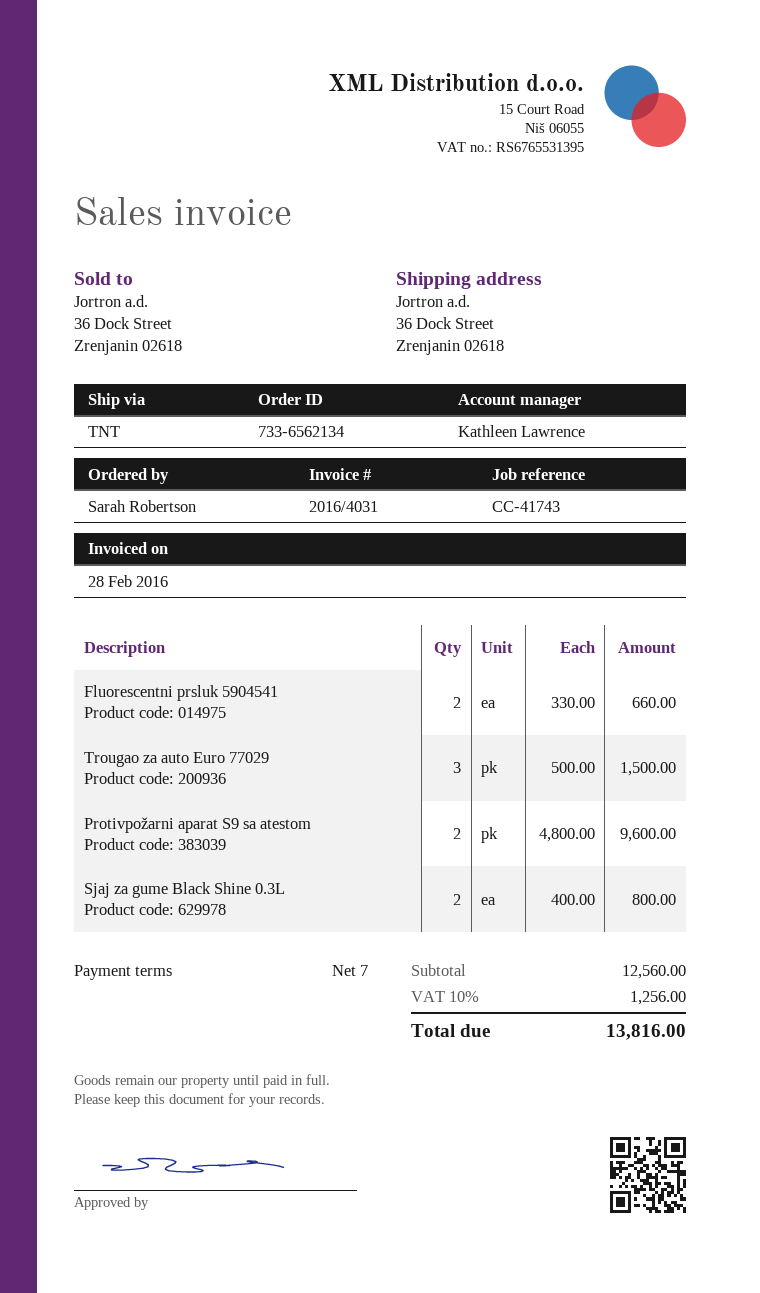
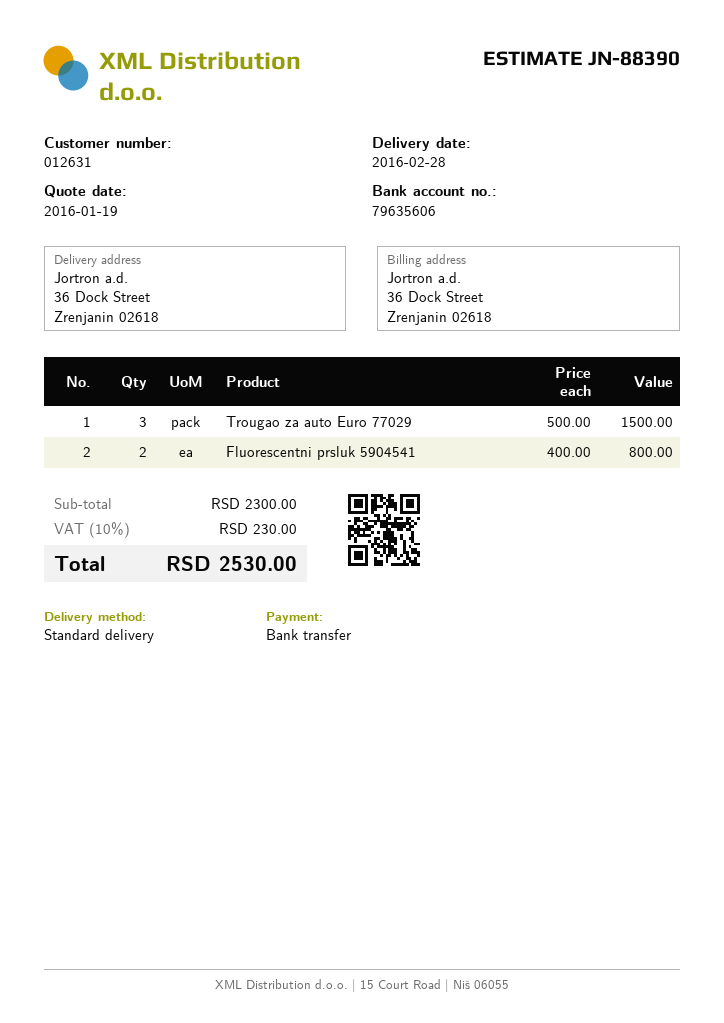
shipping method: TNT -> standard
Fluorescentni prsluk 5904541: 2 x 330.00 = 660.00 -> 2 x 400.00 = 800.00
Protivpožarni aparat S9 sa atestom: 2 x 4800.00 = 9600.00 -> none
Sjaj za gume Black Shine 0.3L: 2 x 400.00 = 800.00 -> none
subtotal: 12560.00 -> 2300.00
tax: 10% = 1256.00 -> 10% = 230.00
total: 13816.00 -> 2530.00

